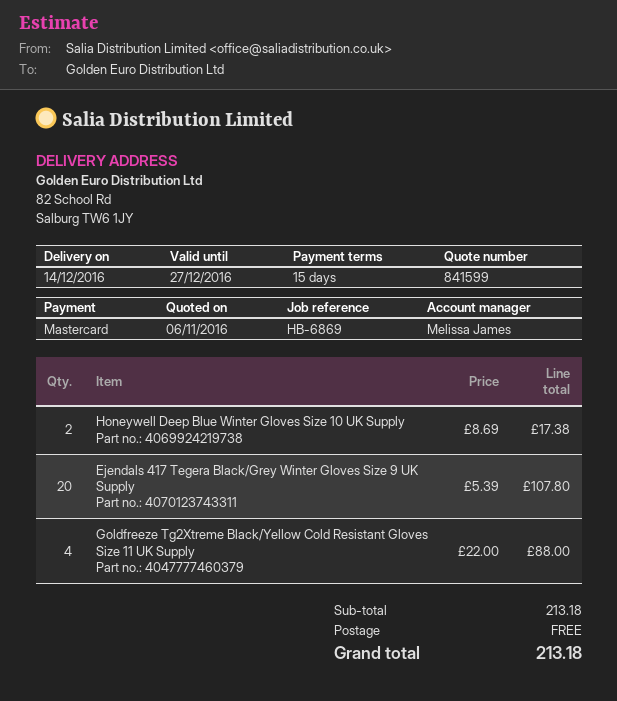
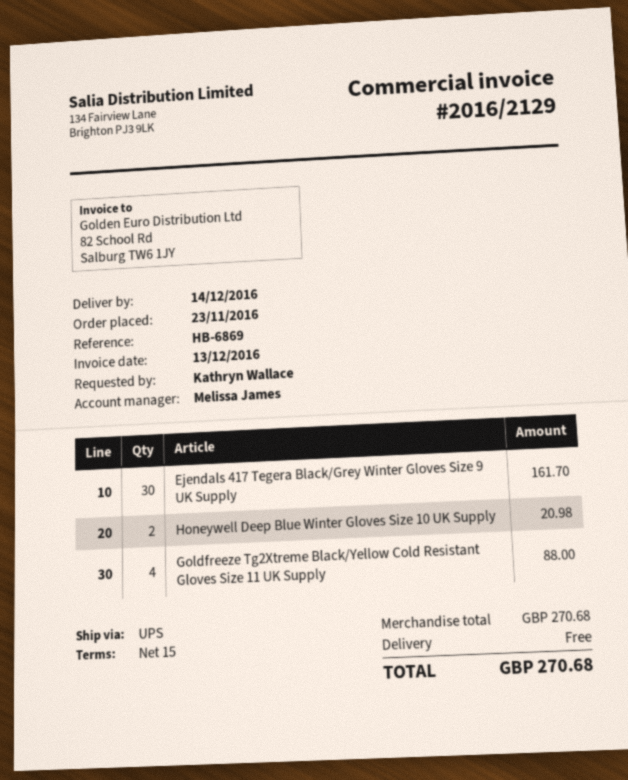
Honeywell Deep Blue Winter Gloves Size 10 UK Supply: 2 for 17.38 -> 2 for 20.98
Ejendals 417 Tegera Black/Grey Winter Gloves Size 9 UK Supply: 20 for 107.80 -> 30 for 161.70
subtotal: 213.18 -> 270.68
total: 213.18 -> 270.68

